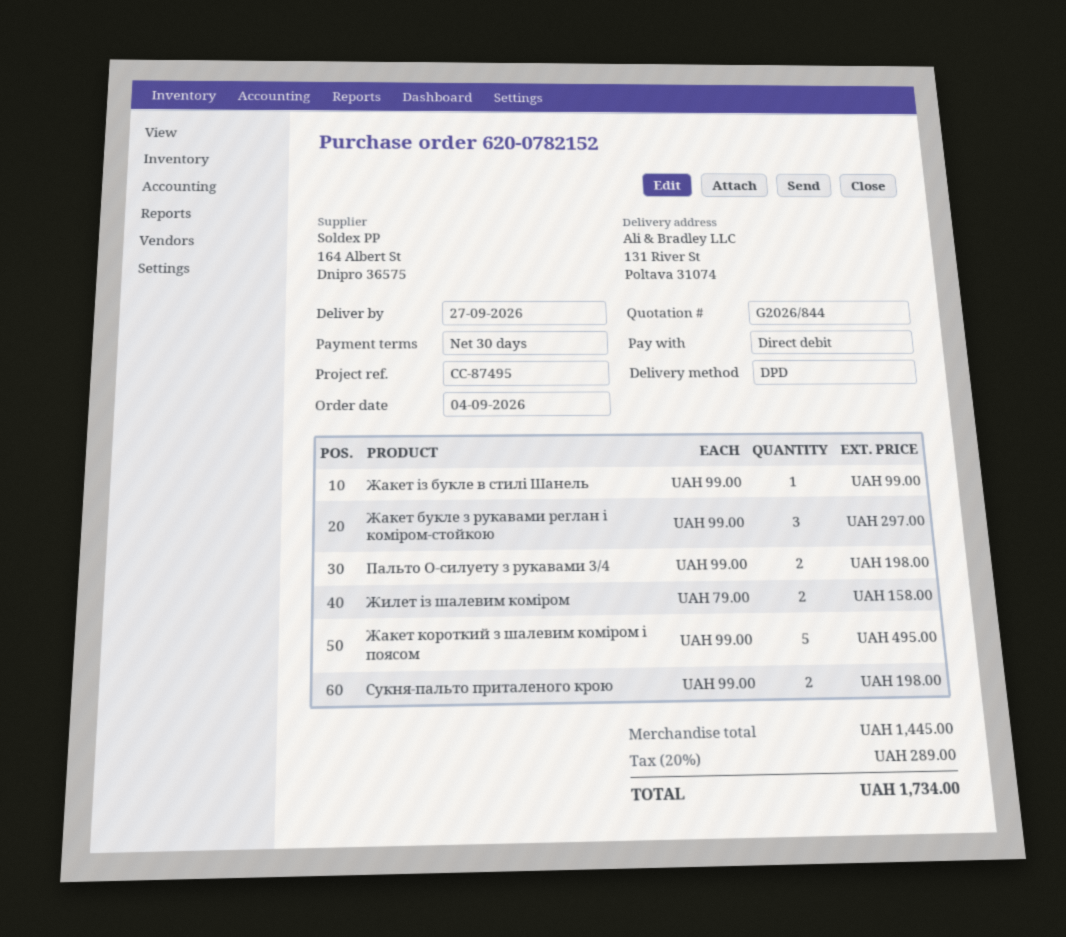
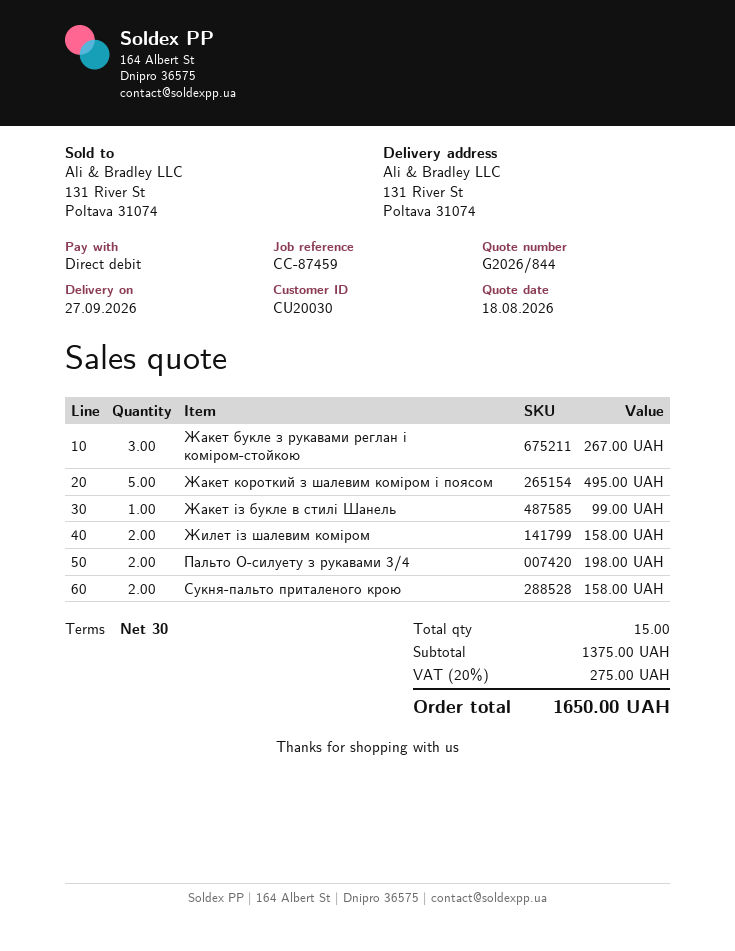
reference: CC-87495 -> CC-87459
Жакет букле з рукавами реглан і коміром-стойкою: 3 for 297.00 -> 3 for 267.00
Сукня-пальто приталеного крою: 2 for 198.00 -> 2 for 158.00
subtotal: 1445.00 -> 1375.00
tax: 20% = 289.00 -> 20% = 275.00
total: 1734.00 -> 1650.00

